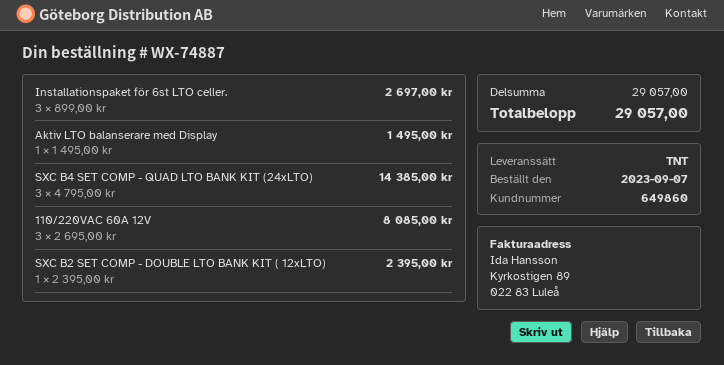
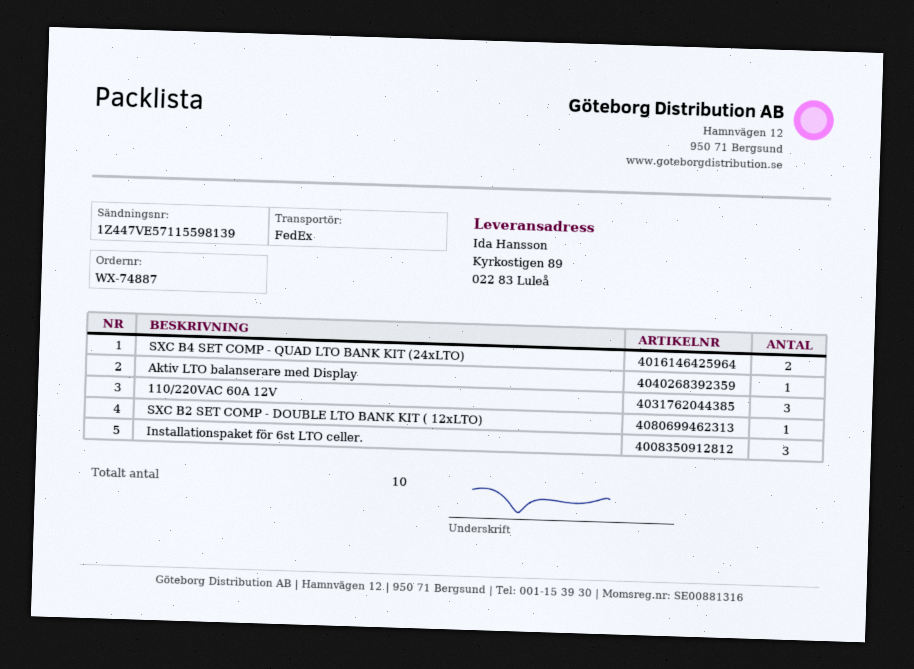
shipping method: TNT -> FedEx
SXC B4 SET COMP - QUAD LTO BANK KIT (24xLTO): 3 -> 2

